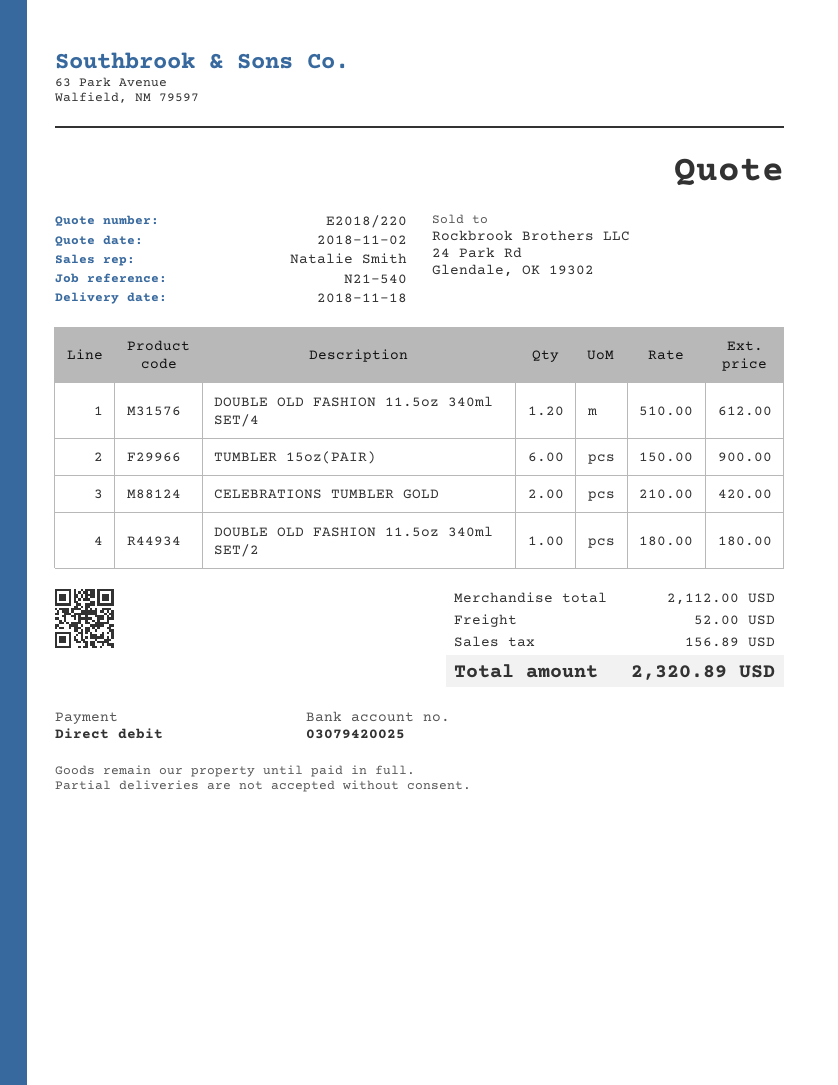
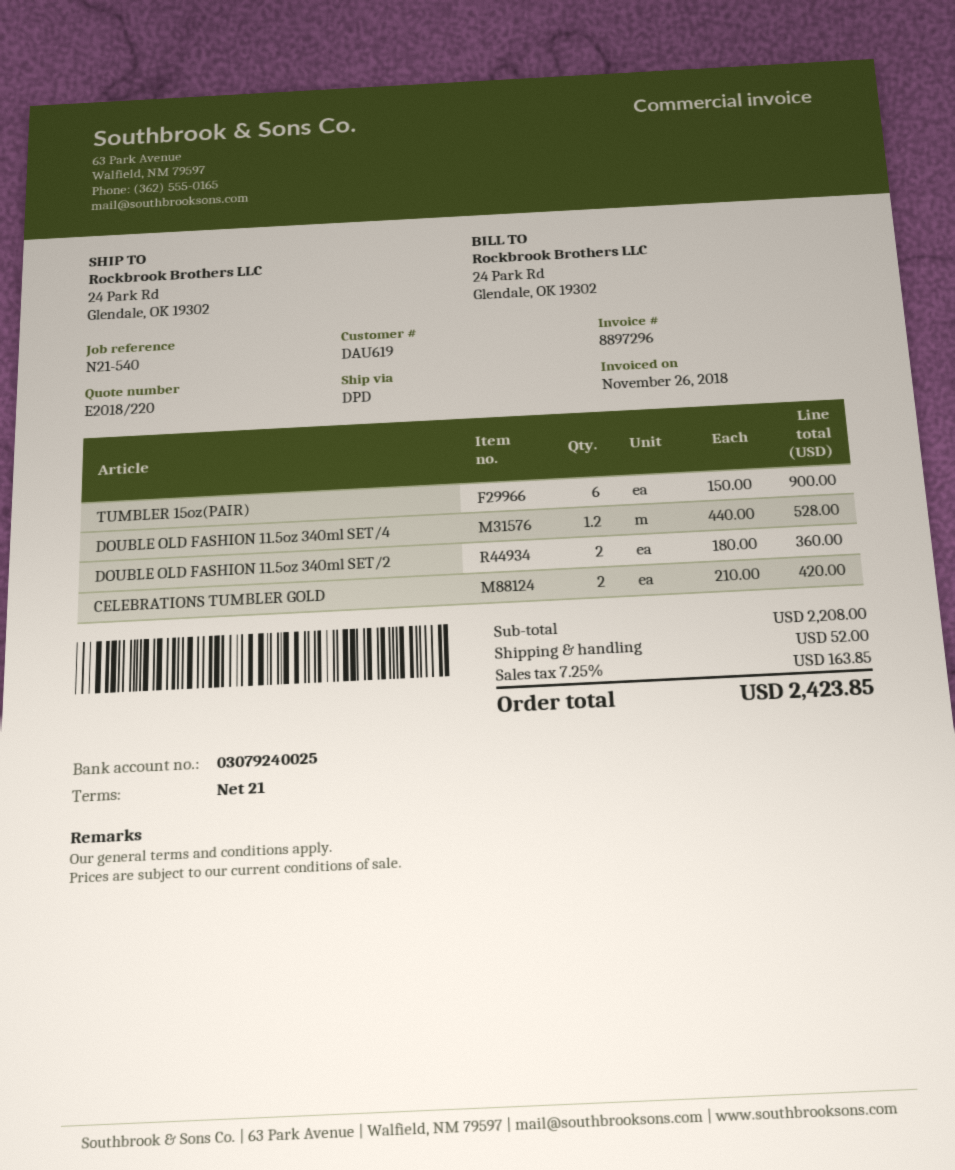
bank account: 03079420025 -> 03079240025
DOUBLE OLD FASHION 11.5oz 340ml SET/4: 1.2 x 510.00 = 612.00 -> 1.2 x 440.00 = 528.00
DOUBLE OLD FASHION 11.5oz 340ml SET/2: 1 x 180.00 = 180.00 -> 2 x 180.00 = 360.00
subtotal: 2112.00 -> 2208.00
tax: 156.89 -> 163.85
total: 2320.89 -> 2423.85

